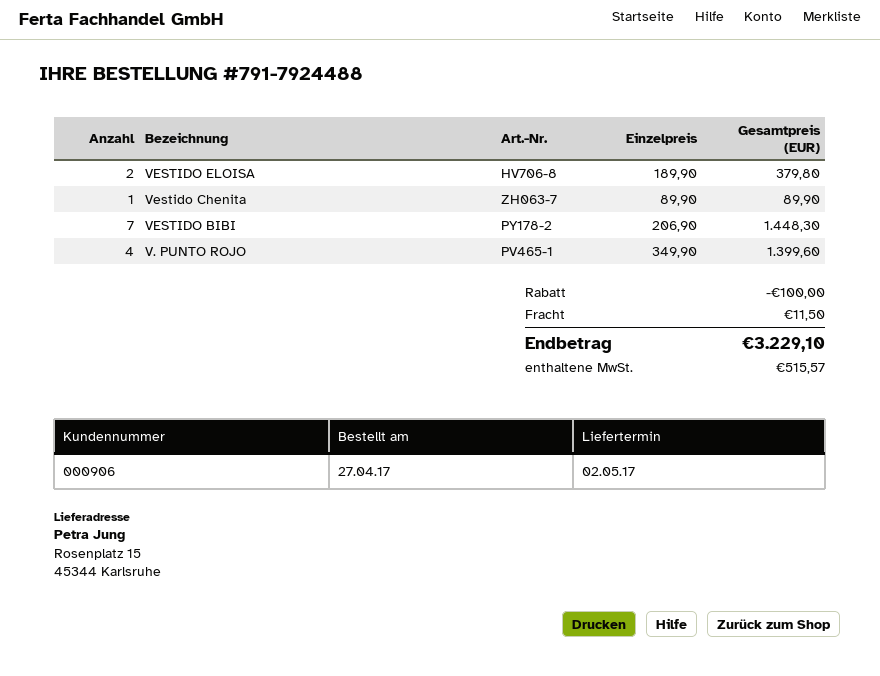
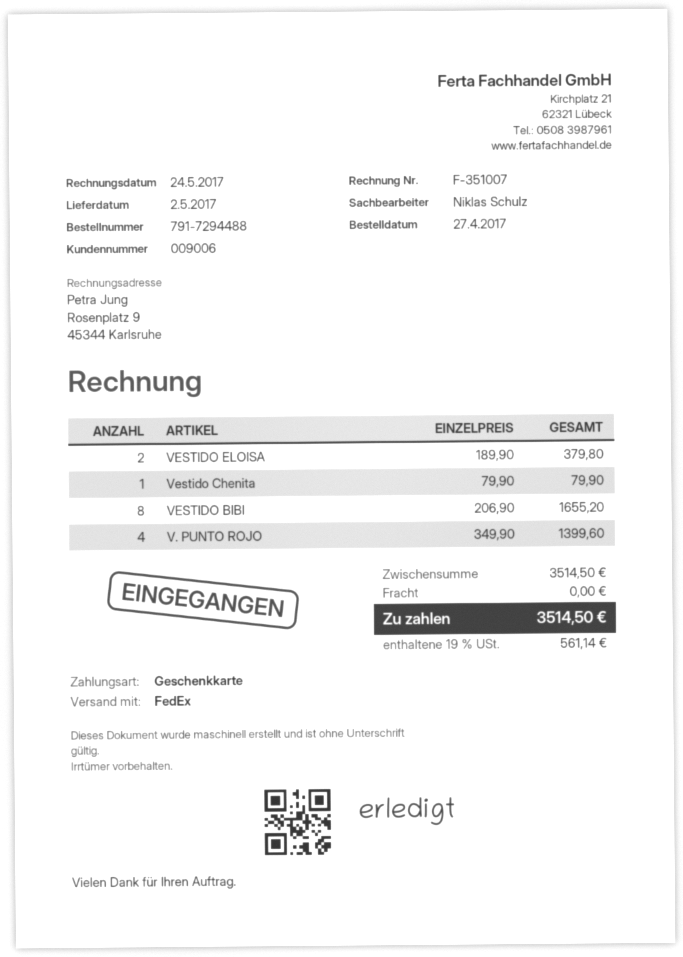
order number: 791-7924488 -> 791-7294488
customer number: 000906 -> 009006
Vestido Chenita: 1 x 89.90 = 89.90 -> 1 x 79.90 = 79.90
VESTIDO BIBI: 7 x 206.90 = 1448.30 -> 8 x 206.90 = 1655.20
discount: 100.00 -> none
shipping: 11.50 -> 0.00
tax: 515.57 -> 561.14
total: 3229.10 -> 3514.50

